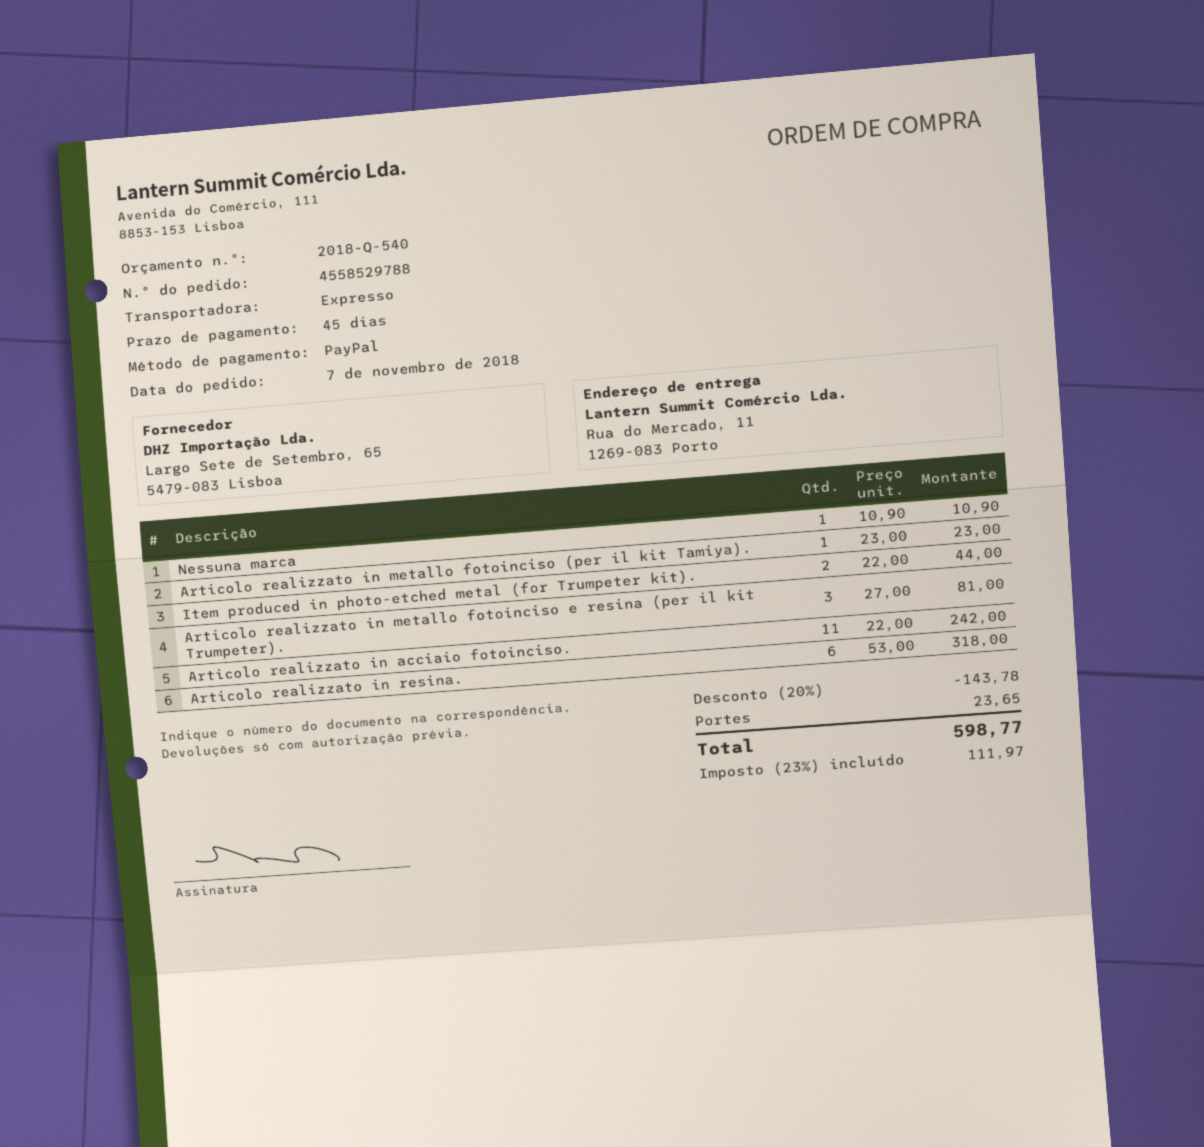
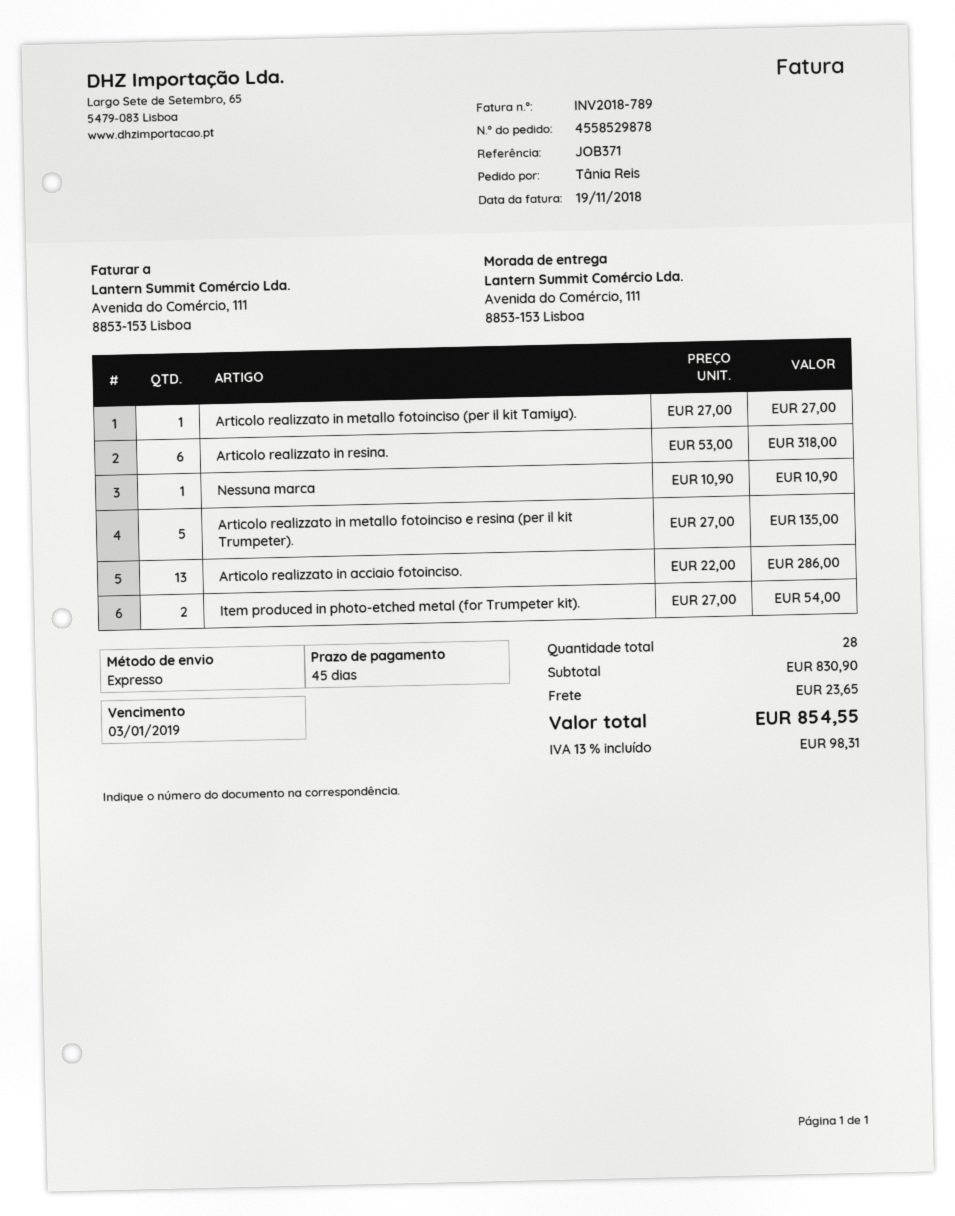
order number: 4558529788 -> 4558529878
ship to: Rua do Mercado, 11, 1269-083 Porto -> Avenida do Comércio, 111, 8853-153 Lisboa
Articolo realizzato in metallo fotoinciso (per il kit Tamiya).: 1 x 23.00 = 23.00 -> 1 x 27.00 = 27.00
Item produced in photo-etched metal (for Trumpeter kit).: 2 x 22.00 = 44.00 -> 2 x 27.00 = 54.00
Articolo realizzato in metallo fotoinciso e resina (per il kit Trumpeter).: 3 x 27.00 = 81.00 -> 5 x 27.00 = 135.00
Articolo realizzato in acciaio fotoinciso.: 11 x 22.00 = 242.00 -> 13 x 22.00 = 286.00
discount: 20% = 143.78 -> none
tax: 23% = 111.97 -> 13% = 98.31
total: 598.77 -> 854.55

